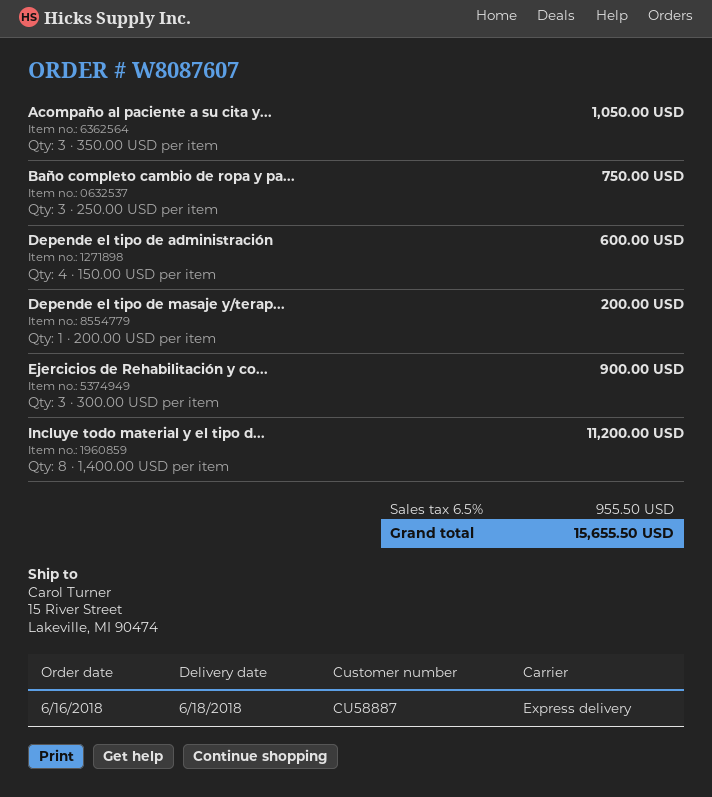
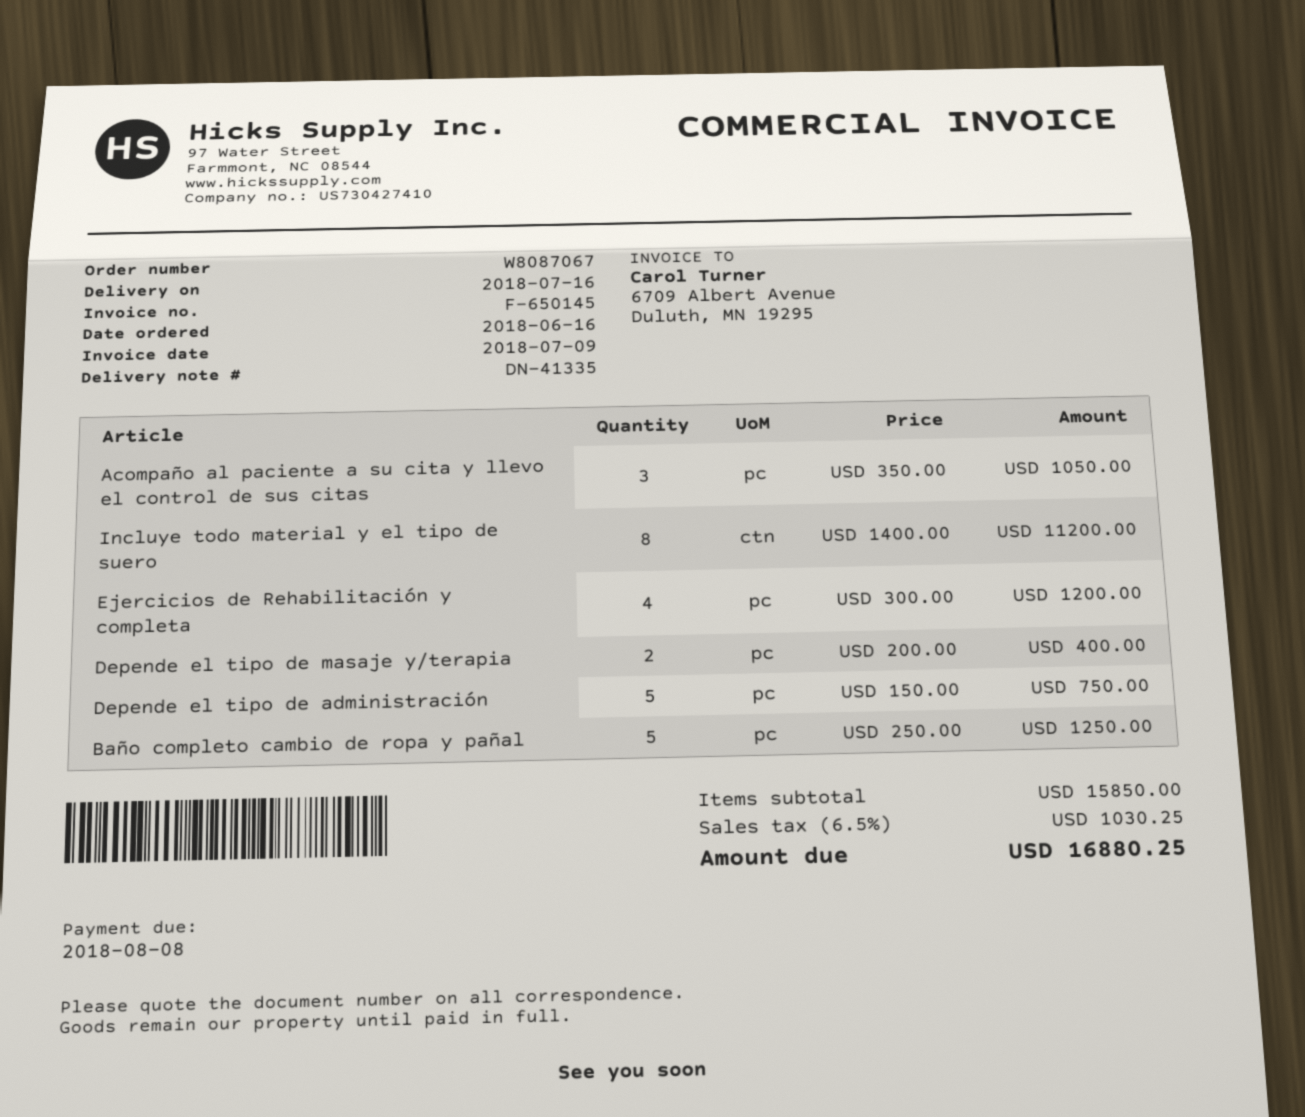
order number: W8087607 -> W8087067
delivery date: 2018-06-18 -> 2018-07-16
Baño completo cambio de ropa y pa...: 3 x 250.00 = 750.00 -> 5 x 250.00 = 1250.00
Depende el tipo de administración: 4 x 150.00 = 600.00 -> 5 x 150.00 = 750.00
Depende el tipo de masaje y/terap...: 1 x 200.00 = 200.00 -> 2 x 200.00 = 400.00
Ejercicios de Rehabilitación y co...: 3 x 300.00 = 900.00 -> 4 x 300.00 = 1200.00
tax: 6.5% = 955.50 -> 6.5% = 1030.25
total: 15655.50 -> 16880.25

